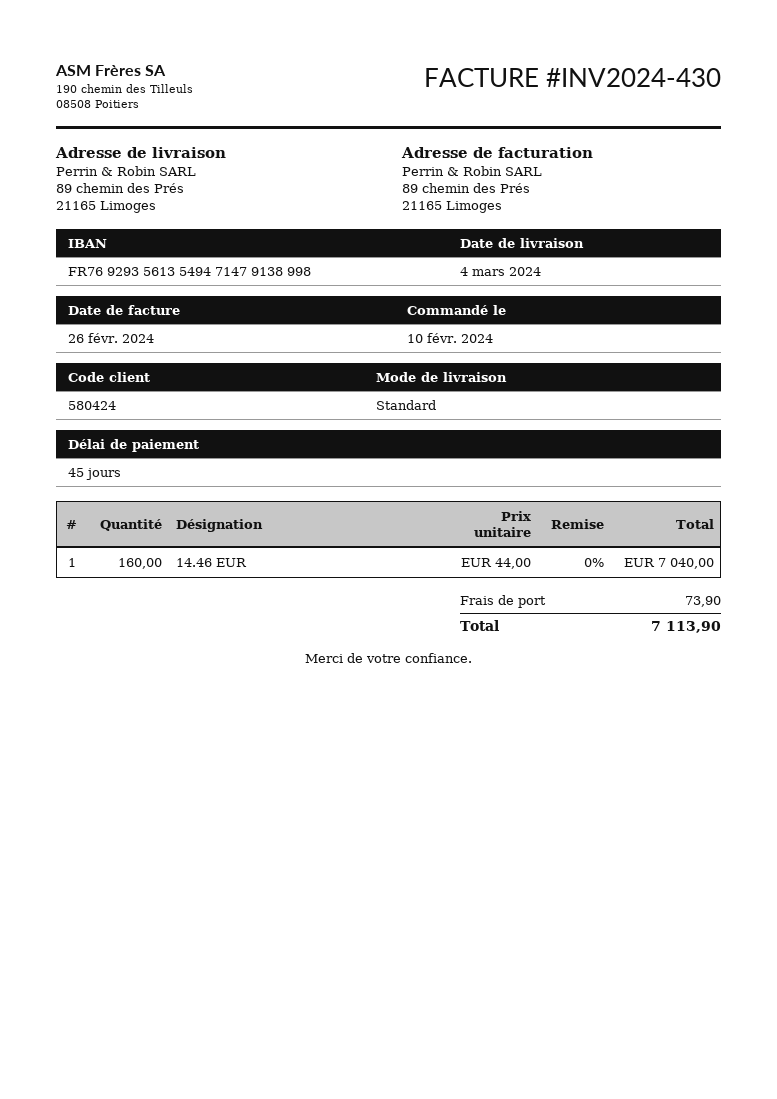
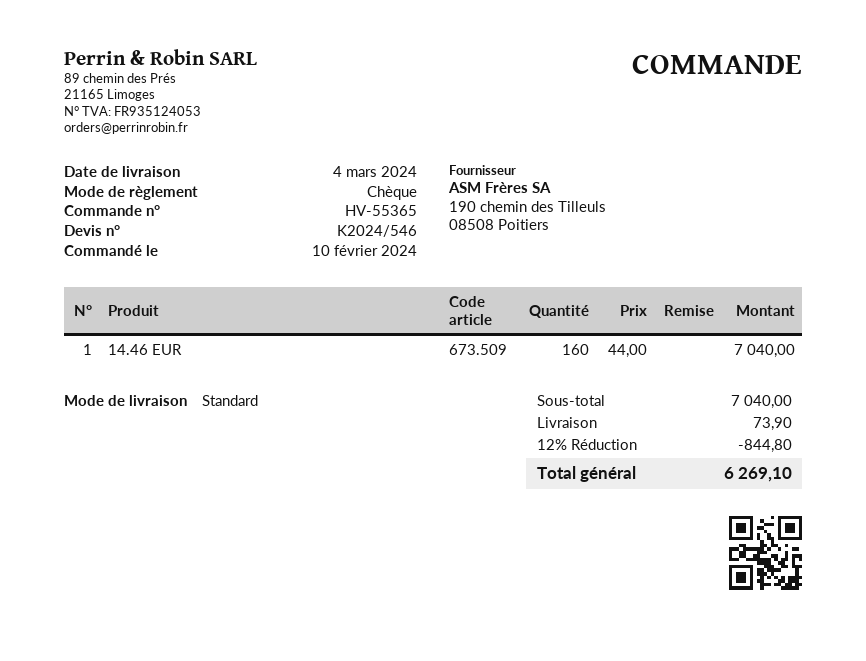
discount: none -> 12% = 844.80
total: 7113.90 -> 6269.10

